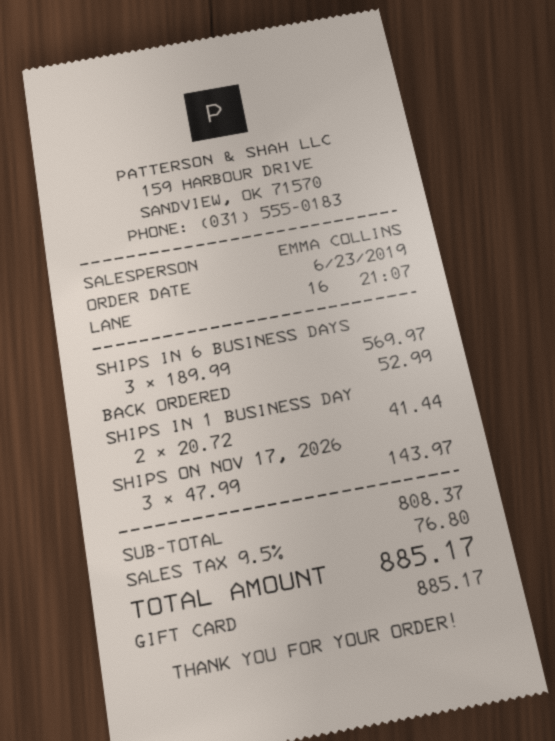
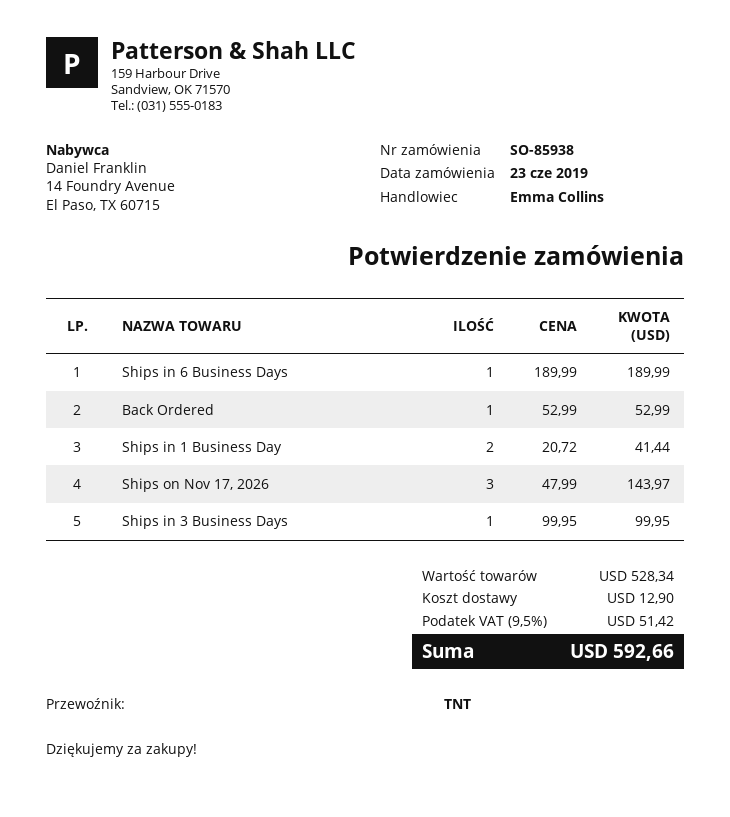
SHIPS IN 6 BUSINESS DAYS: 3 x 189.99 = 569.97 -> 1 x 189.99 = 189.99
Ships in 3 Business Days: none -> 1 x 99.95 = 99.95
subtotal: 808.37 -> 528.34
shipping: none -> 12.90
tax: 9.5% = 76.80 -> 9.5% = 51.42
total: 885.17 -> 592.66

